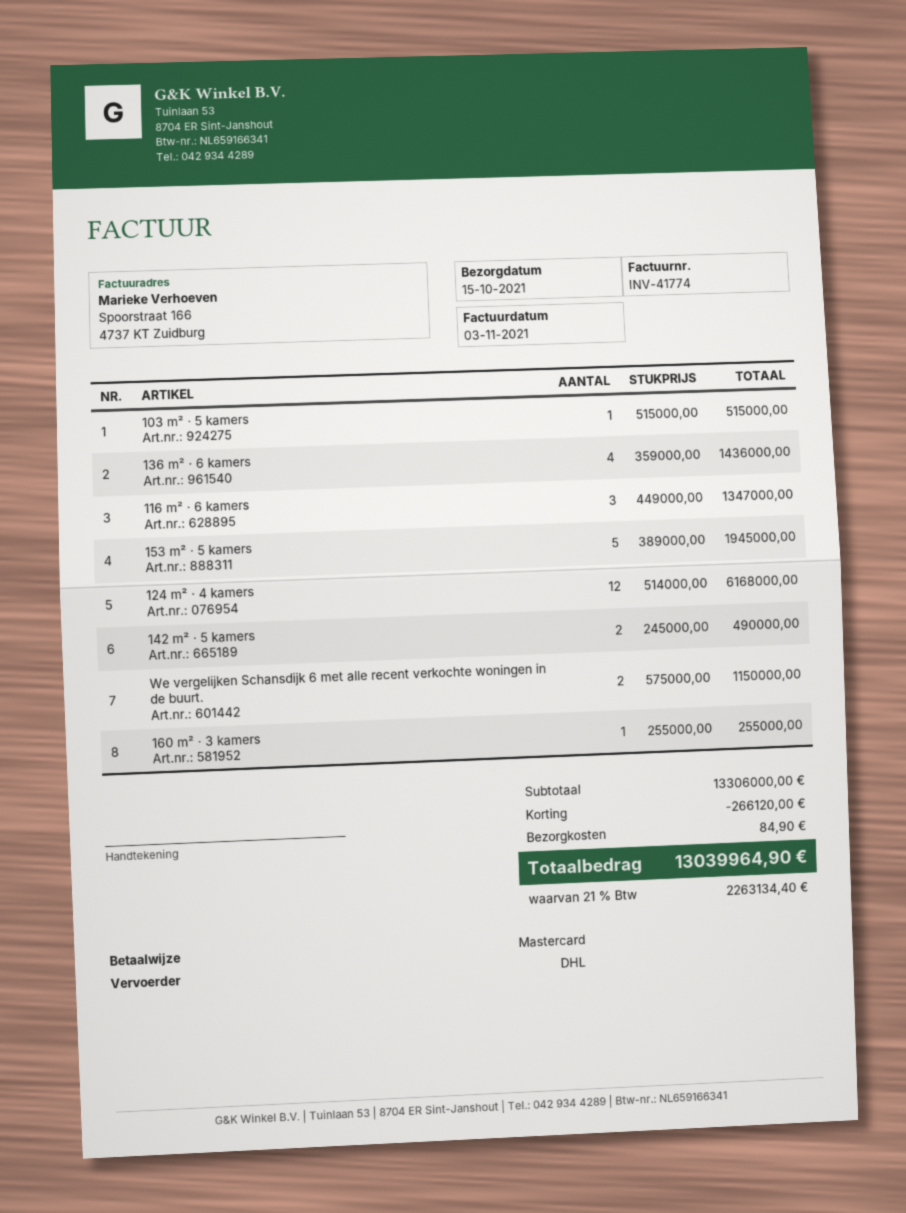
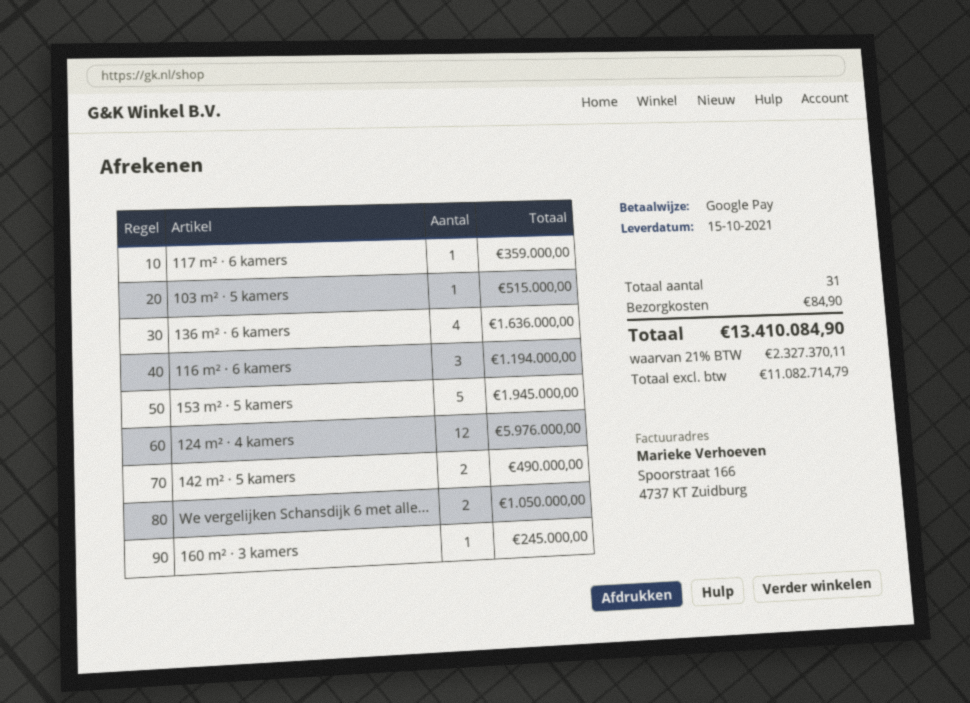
payment method: Mastercard -> Google Pay
136 m² · 6 kamers: 4 for 1436000.00 -> 4 for 1636000.00
116 m² · 6 kamers: 3 for 1347000.00 -> 3 for 1194000.00
124 m² · 4 kamers: 12 for 6168000.00 -> 12 for 5976000.00
We vergelijken Schansdijk 6 met alle recent verkochte woningen in de buurt.: 2 for 1150000.00 -> 2 for 1050000.00
160 m² · 3 kamers: 1 for 255000.00 -> 1 for 245000.00
117 m² · 6 kamers: none -> 1 for 359000.00
discount: 266120.00 -> none
tax: 21% = 2263134.40 -> 21% = 2327370.11
total: 13039964.90 -> 13410084.90

